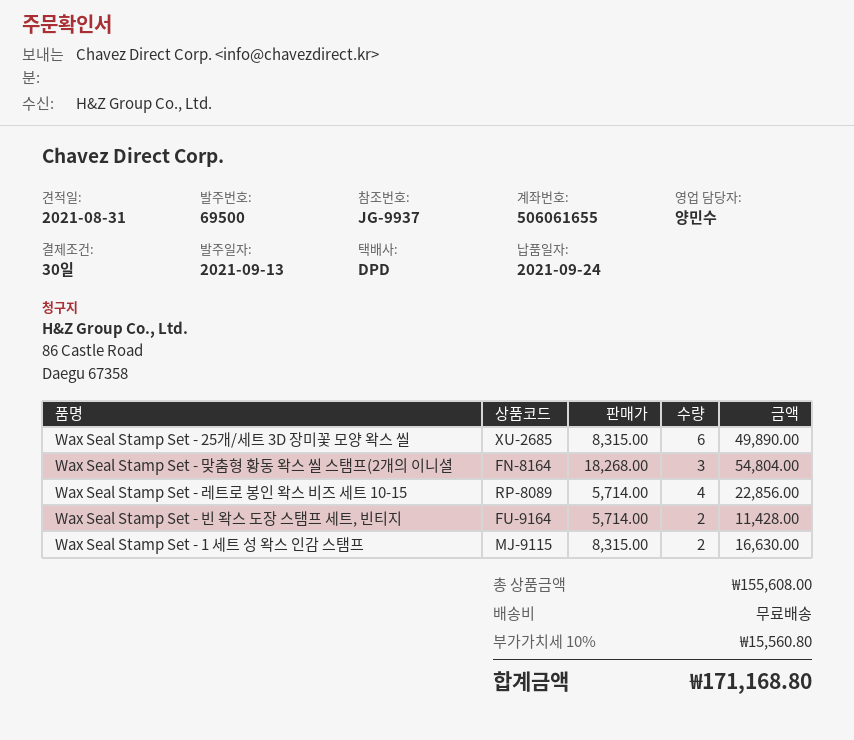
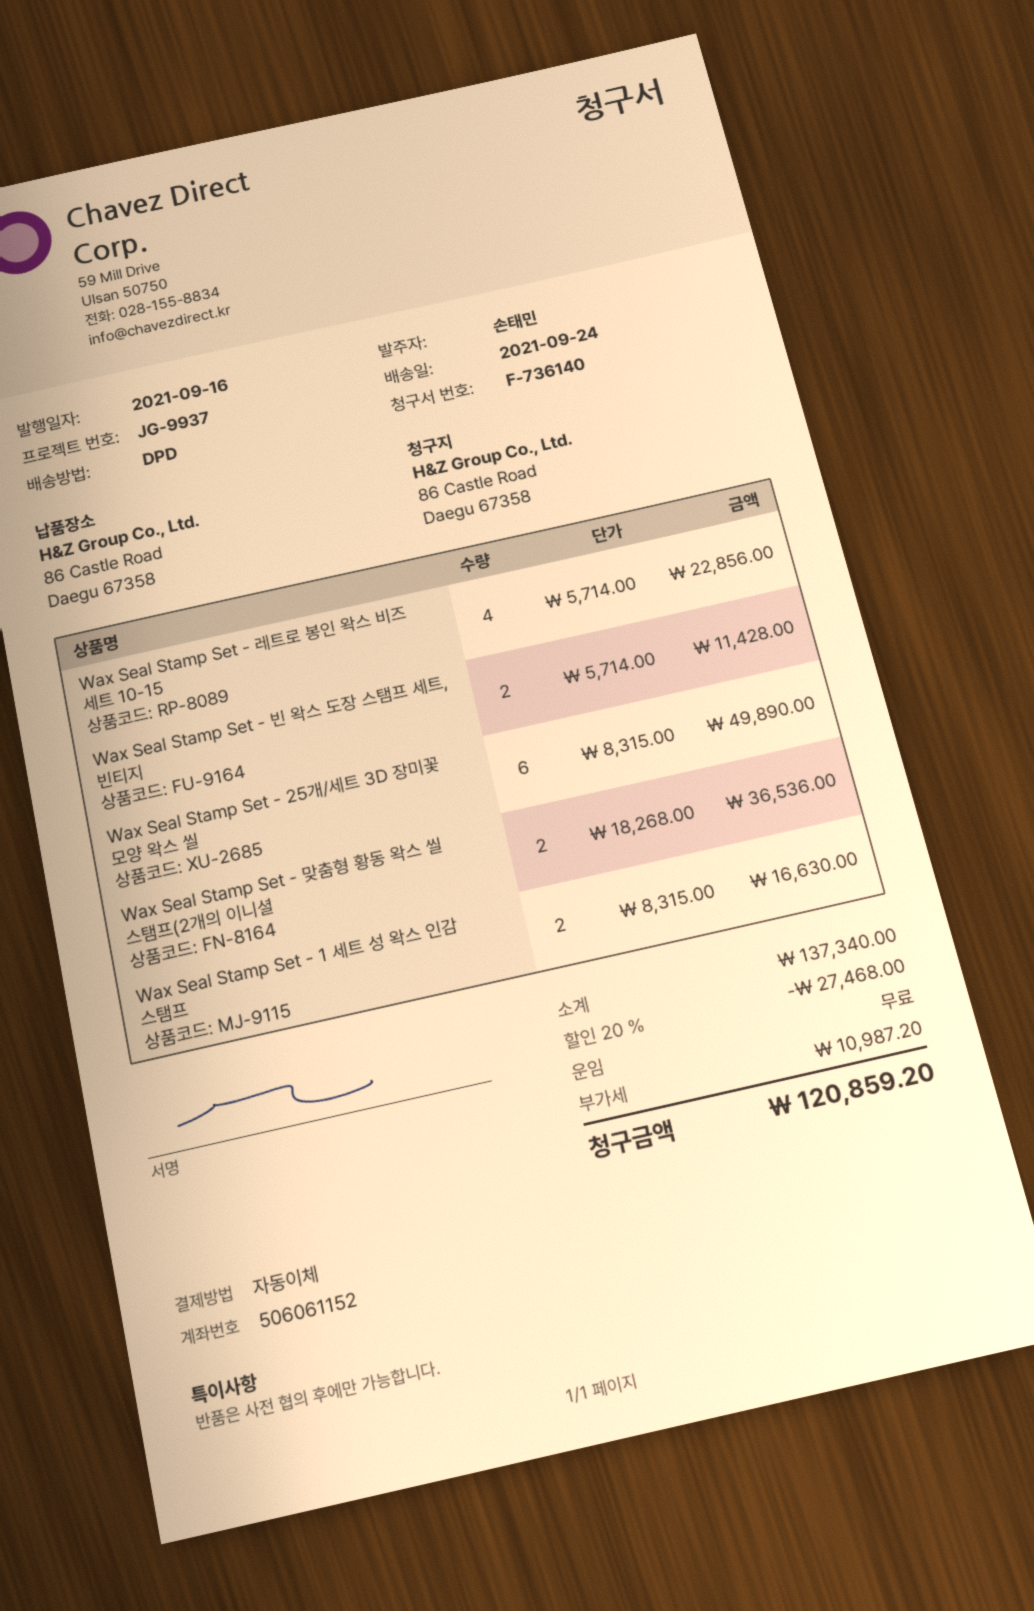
bank account: 506061655 -> 506061152
Wax Seal Stamp Set - 맞춤형 황동 왁스 씰 스탬프(2개의 이니셜: 3 x 18268.00 = 54804.00 -> 2 x 18268.00 = 36536.00
subtotal: 155608.00 -> 137340.00
discount: none -> 20% = 27468.00
tax: 15560.80 -> 10987.20
total: 171168.80 -> 120859.20

